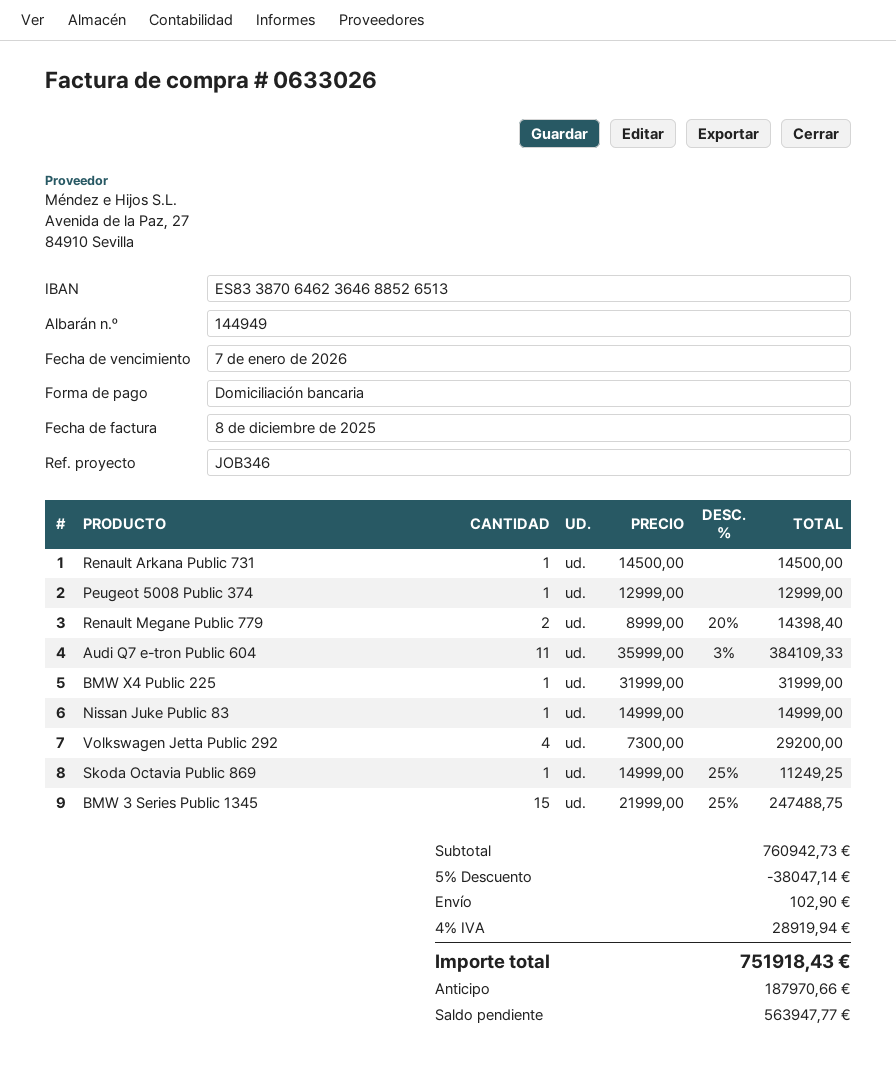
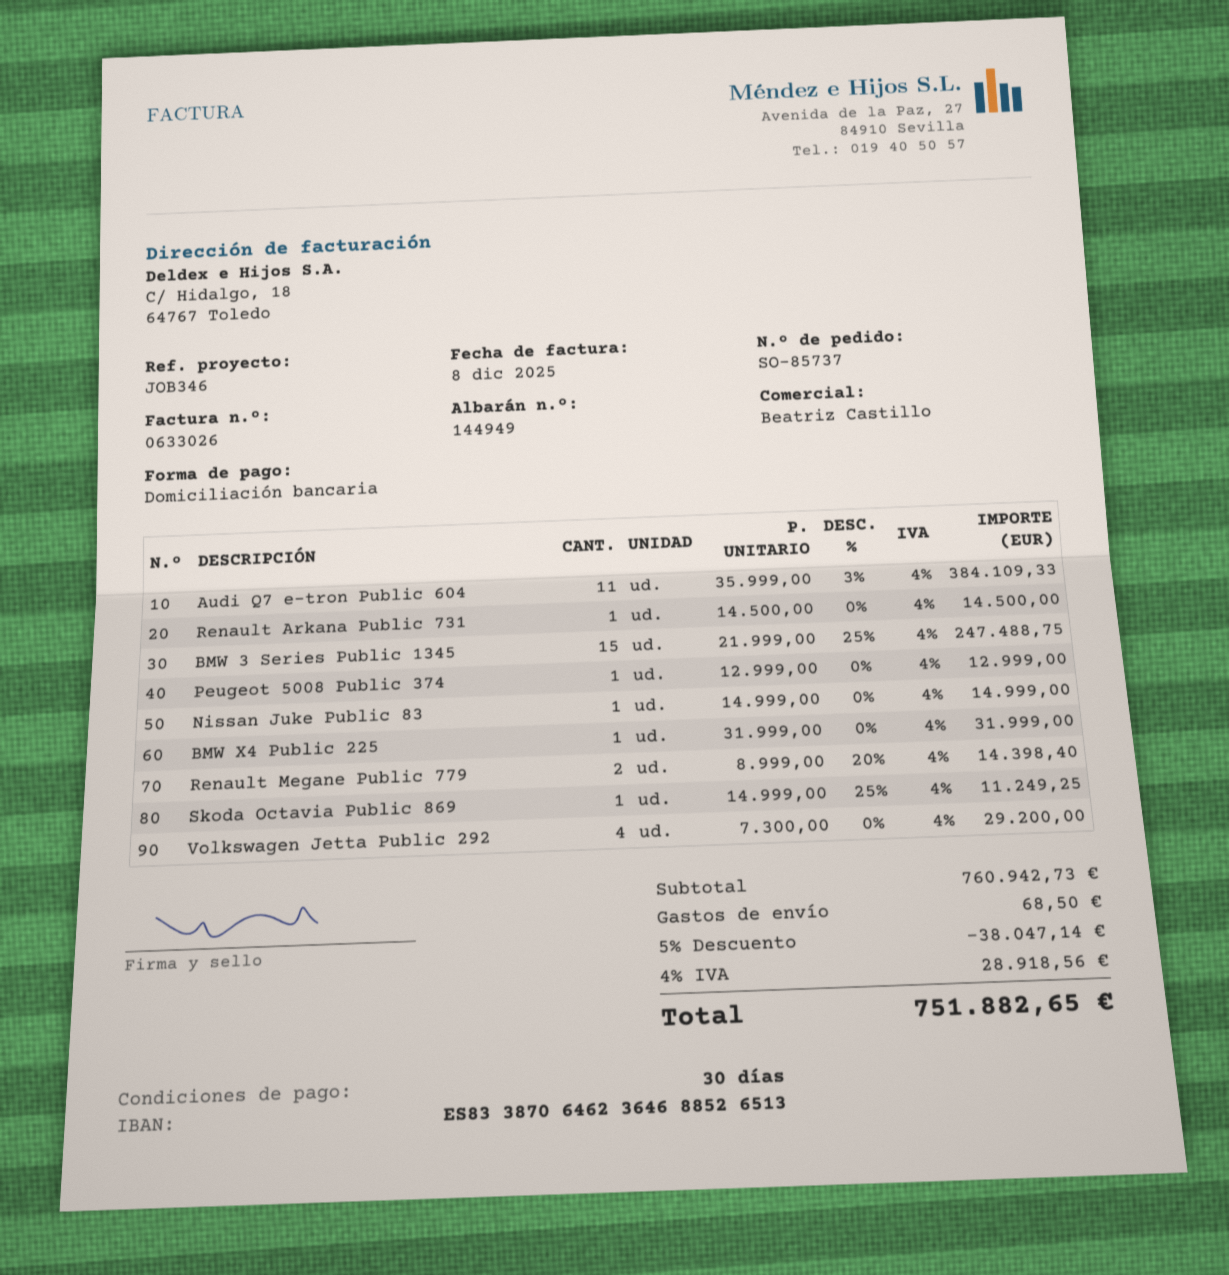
shipping: 102.90 -> 68.50
tax: 4% = 28919.94 -> 4% = 28918.56
total: 751918.43 -> 751882.65

